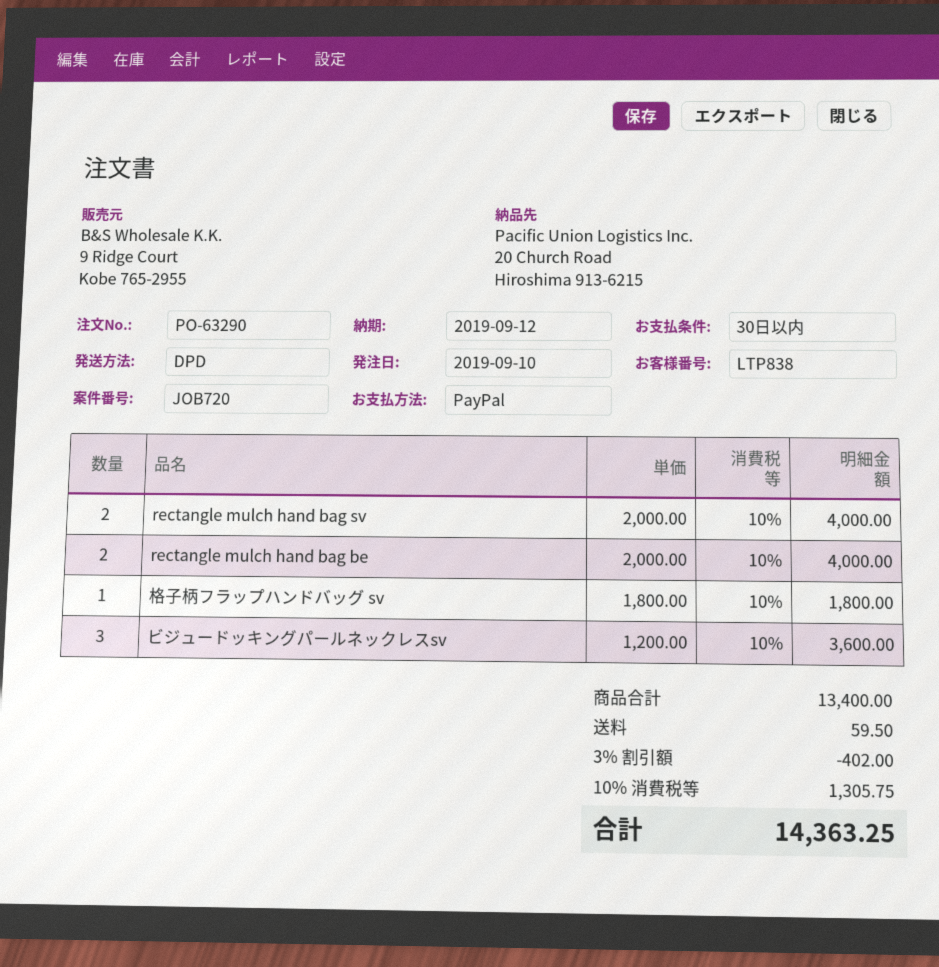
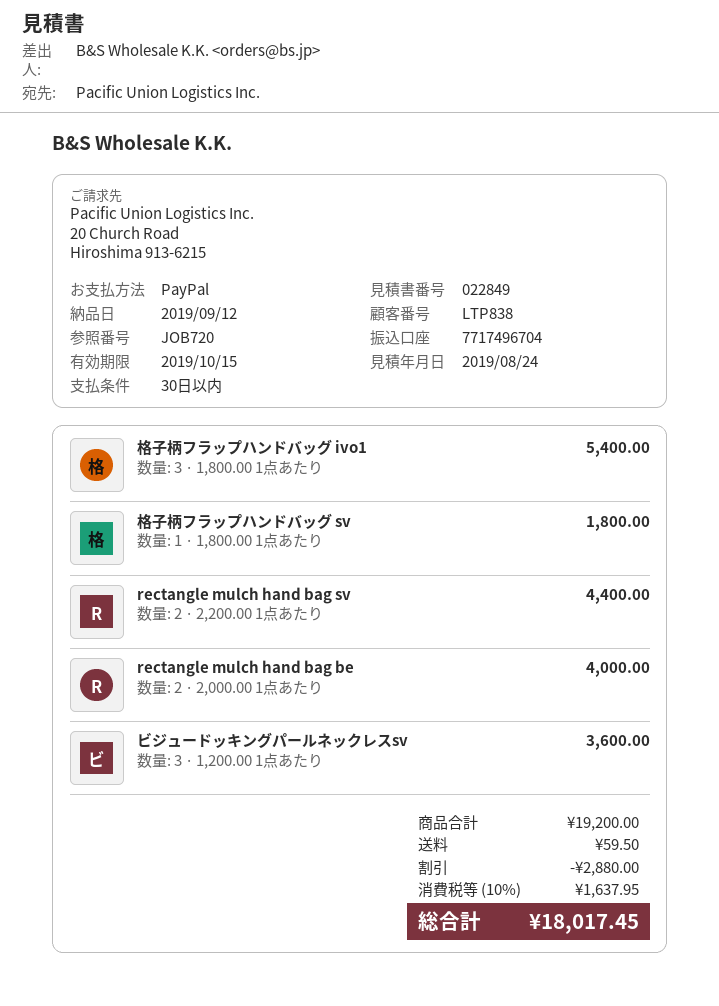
rectangle mulch hand bag sv: 2 x 2000.00 = 4000.00 -> 2 x 2200.00 = 4400.00
格子柄フラップハンドバッグ ivo1: none -> 3 x 1800.00 = 5400.00
subtotal: 13400.00 -> 19200.00
discount: 402.00 -> 2880.00
tax: 10% = 1305.75 -> 10% = 1637.95
total: 14363.25 -> 18017.45

